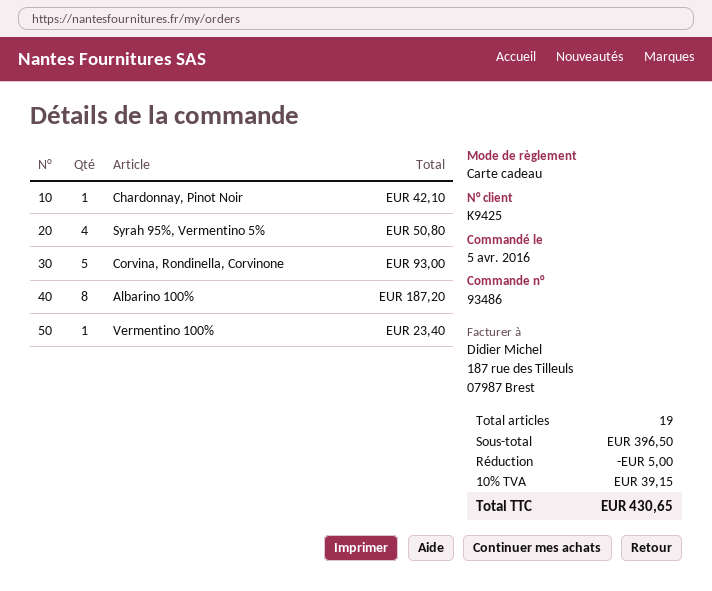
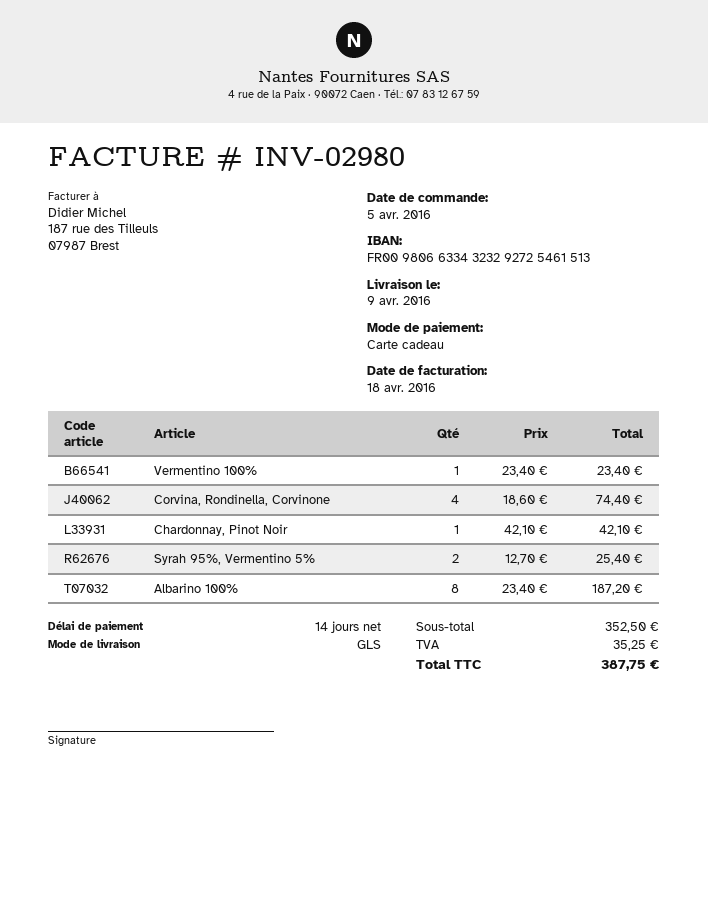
Syrah 95%, Vermentino 5%: 4 for 50.80 -> 2 for 25.40
Corvina, Rondinella, Corvinone: 5 for 93.00 -> 4 for 74.40
subtotal: 396.50 -> 352.50
discount: 5.00 -> none
tax: 39.15 -> 35.25
total: 430.65 -> 387.75

